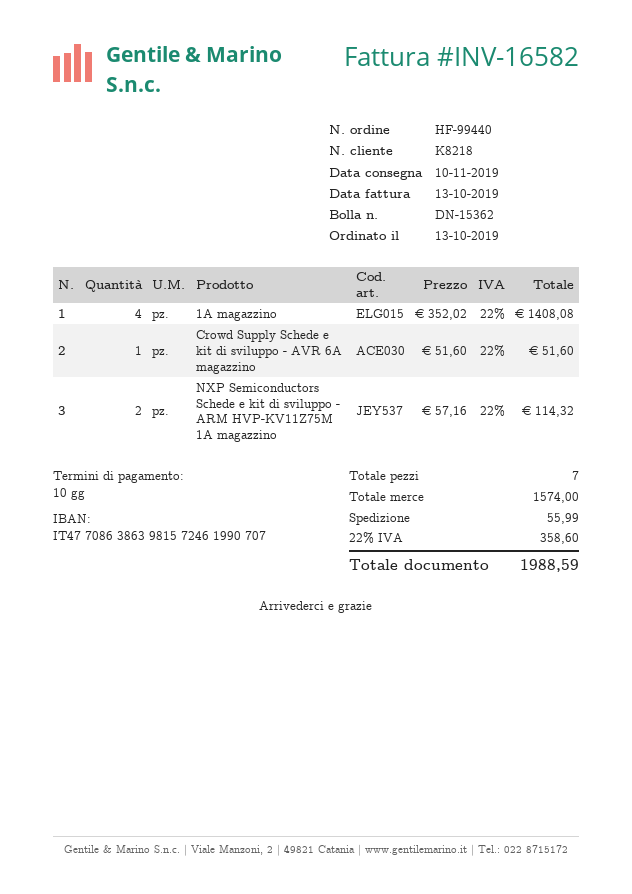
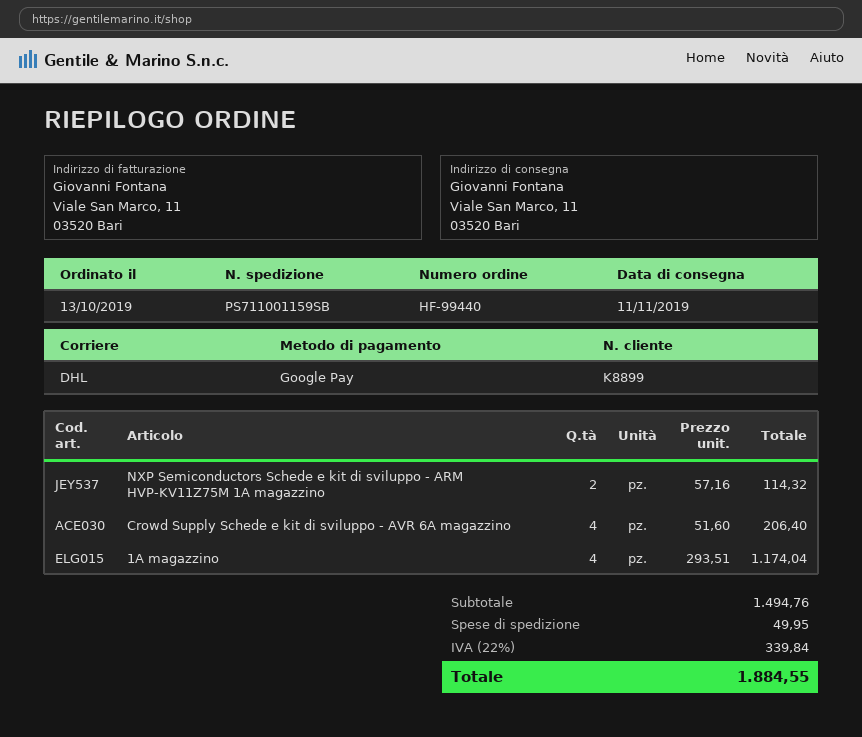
delivery date: 2019-11-10 -> 2019-11-11
customer number: K8218 -> K8899
1A magazzino: 4 x 352.02 = 1408.08 -> 4 x 293.51 = 1174.04
Crowd Supply Schede e kit di sviluppo - AVR 6A magazzino: 1 x 51.60 = 51.60 -> 4 x 51.60 = 206.40
subtotal: 1574.00 -> 1494.76
shipping: 55.99 -> 49.95
tax: 22% = 358.60 -> 22% = 339.84
total: 1988.59 -> 1884.55

